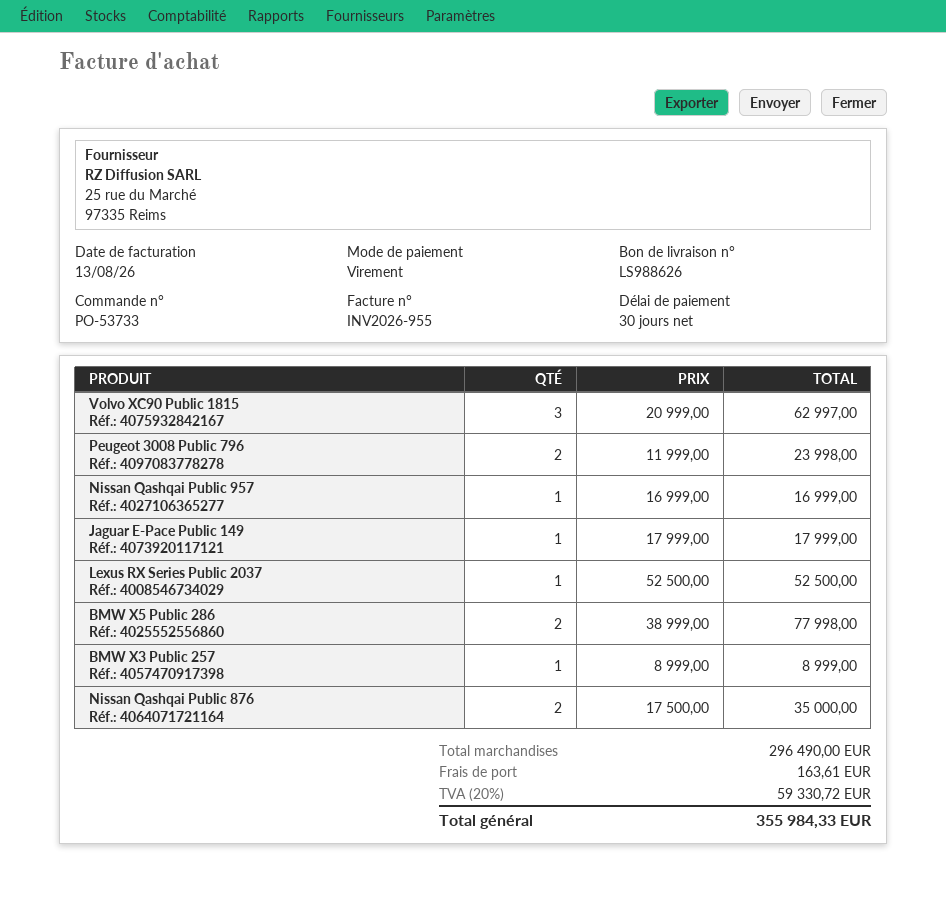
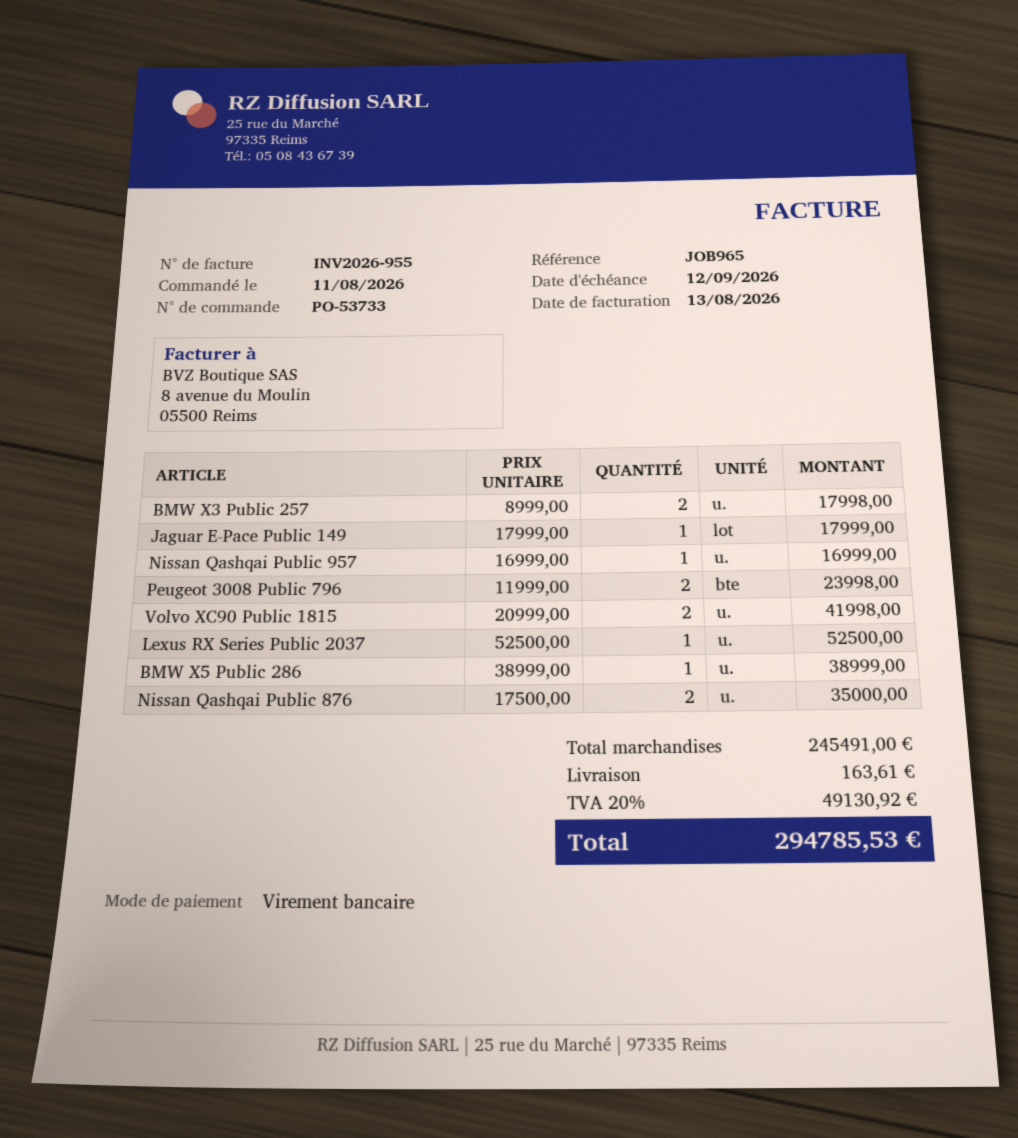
Volvo XC90 Public 1815: 3 x 20999.00 = 62997.00 -> 2 x 20999.00 = 41998.00
BMW X5 Public 286: 2 x 38999.00 = 77998.00 -> 1 x 38999.00 = 38999.00
BMW X3 Public 257: 1 x 8999.00 = 8999.00 -> 2 x 8999.00 = 17998.00
subtotal: 296490.00 -> 245491.00
tax: 20% = 59330.72 -> 20% = 49130.92
total: 355984.33 -> 294785.53

